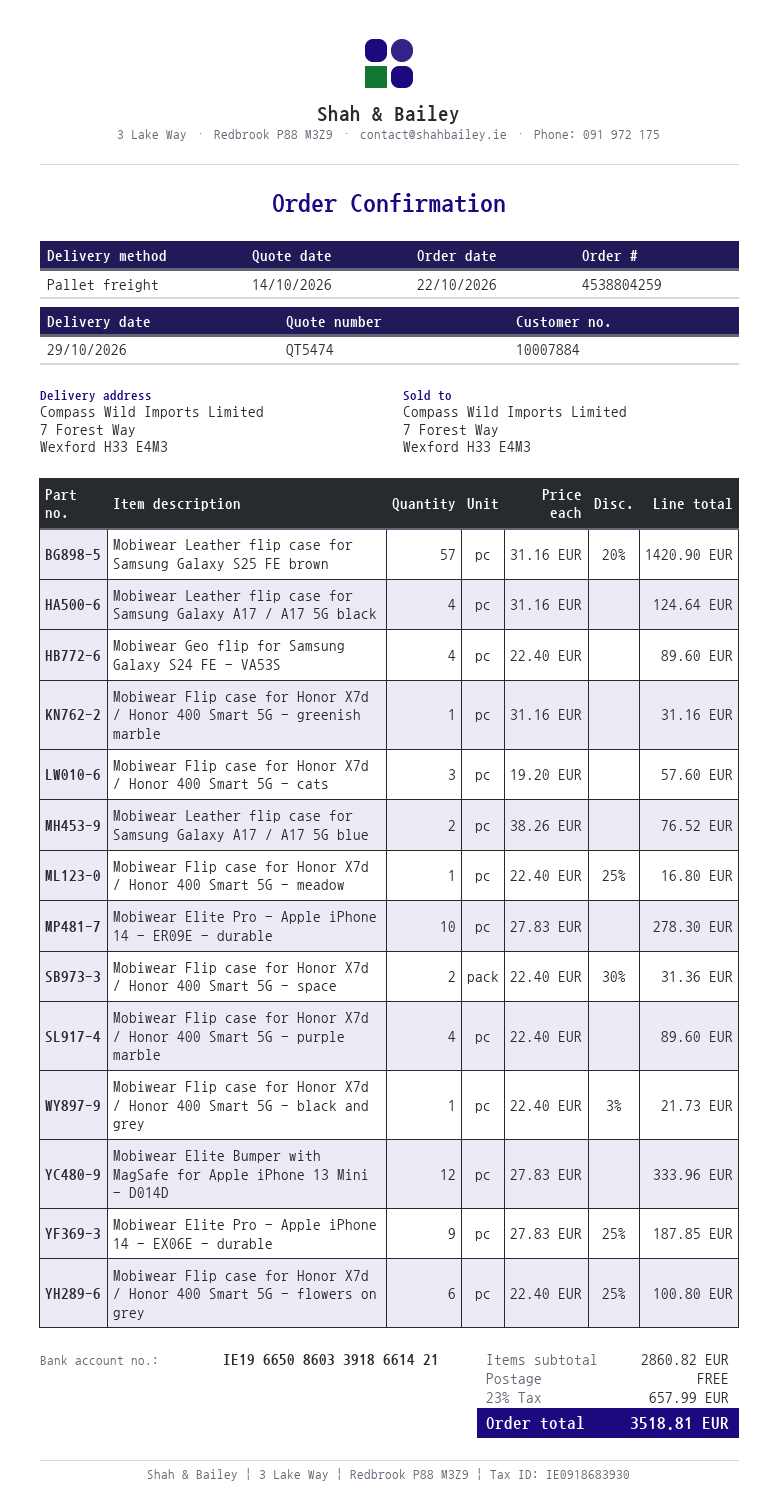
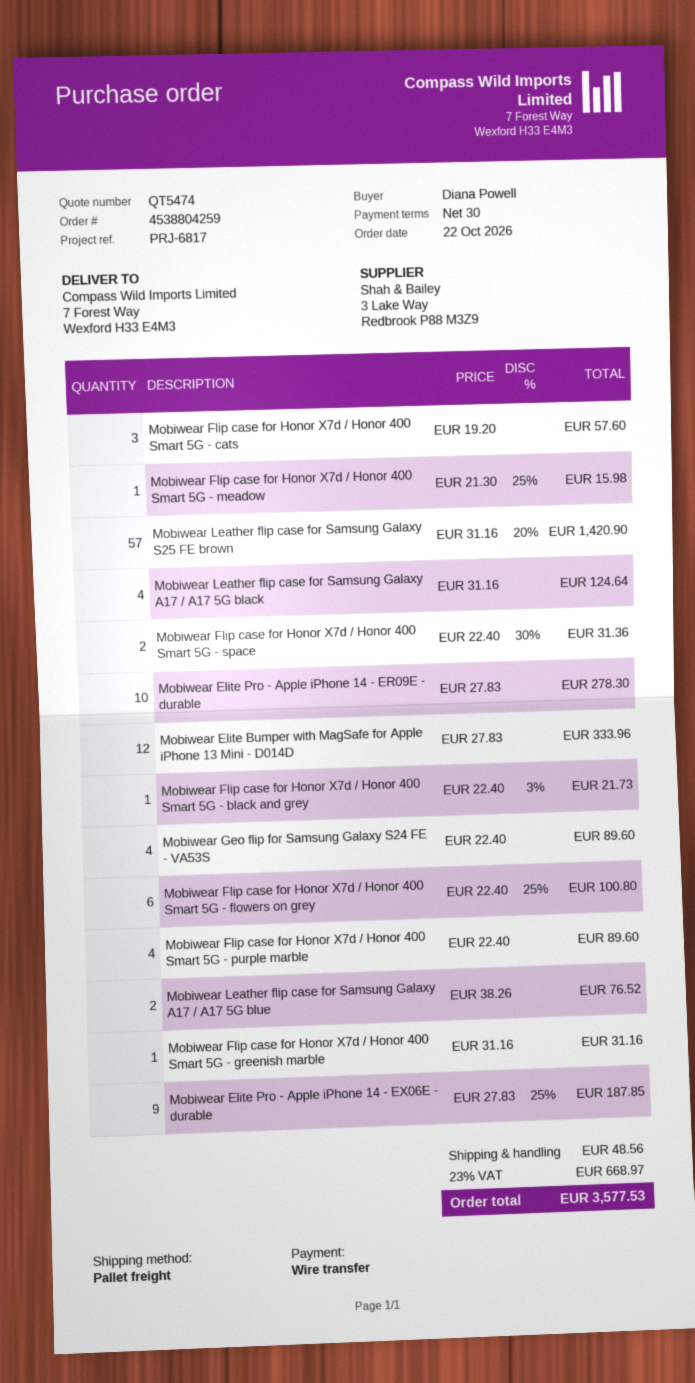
Mobiwear Flip case for Honor X7d / Honor 400 Smart 5G - meadow: 1 x 22.40 - 25% = 16.80 -> 1 x 21.30 - 25% = 15.98
shipping: 0.00 -> 48.56
tax: 23% = 657.99 -> 23% = 668.97
total: 3518.81 -> 3577.53

